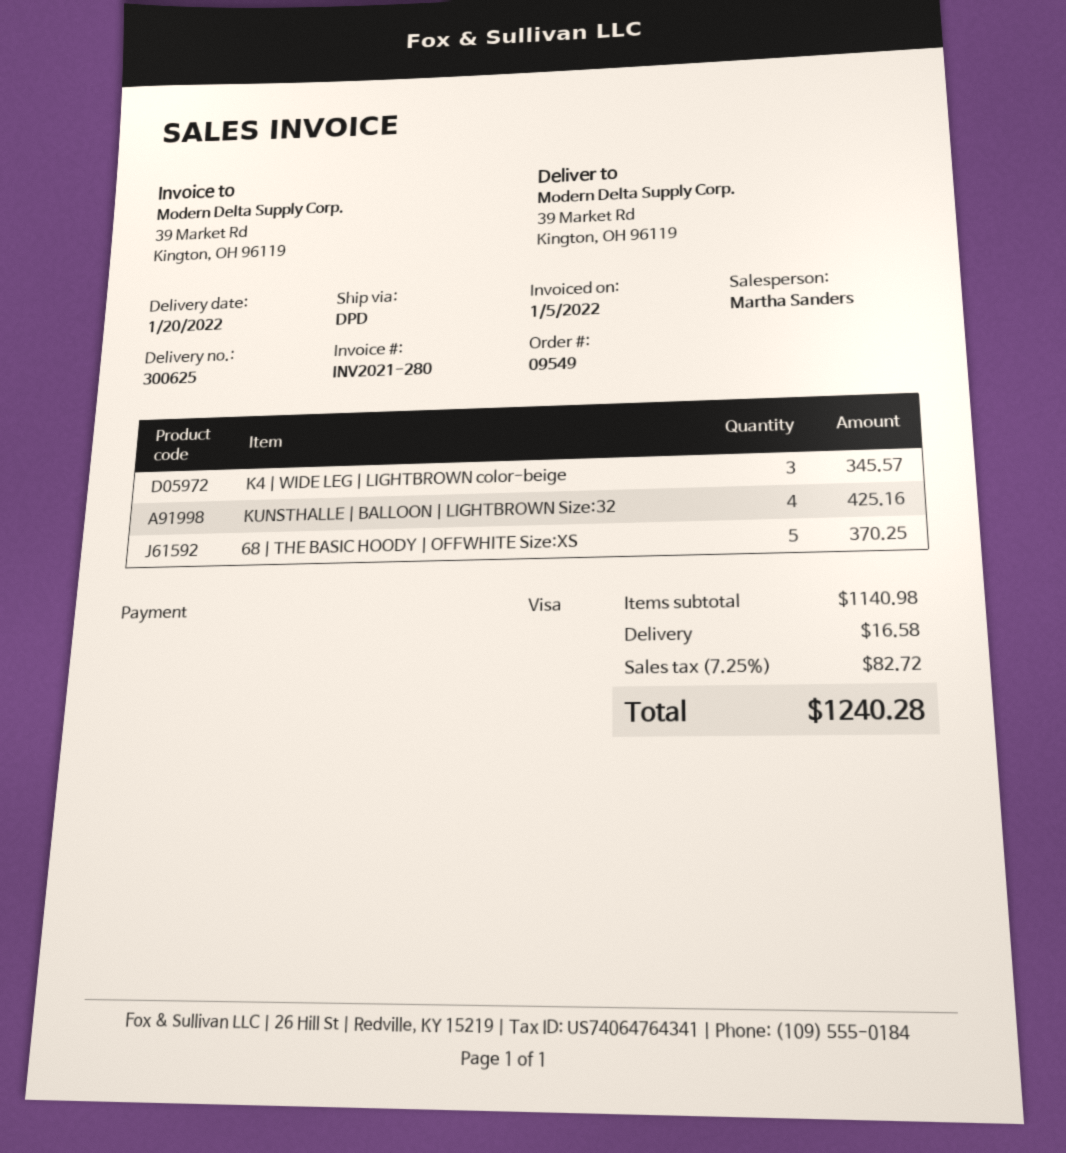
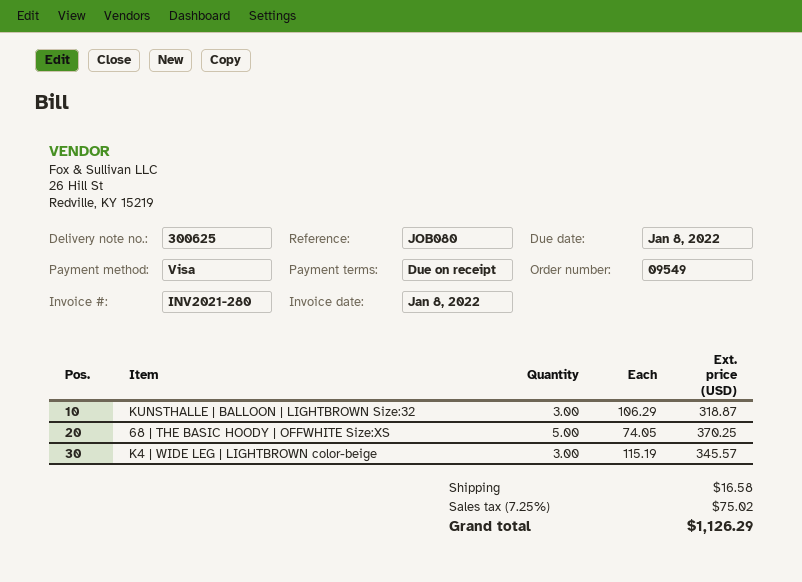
invoice date: 2022-01-05 -> 2022-01-08
KUNSTHALLE | BALLOON | LIGHTBROWN Size:32: 4 for 425.16 -> 3 for 318.87
tax: 7.25% = 82.72 -> 7.25% = 75.02
total: 1240.28 -> 1126.29

